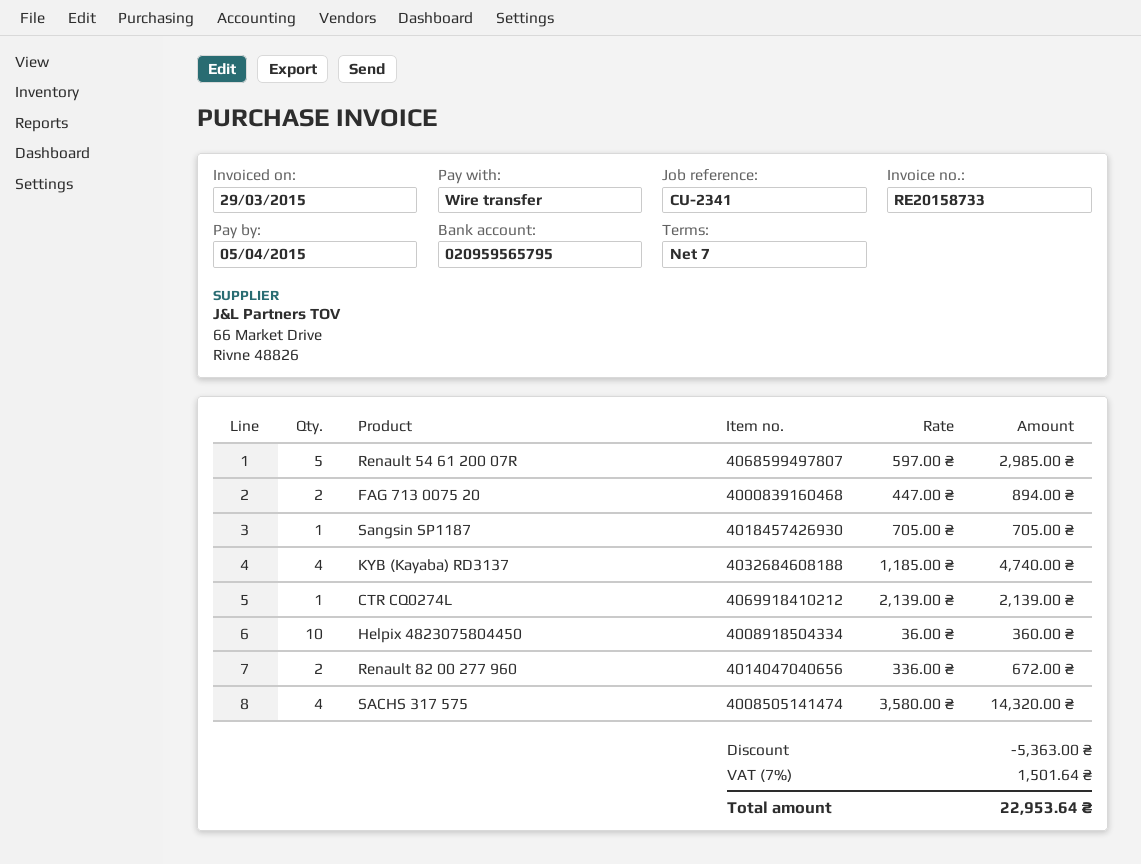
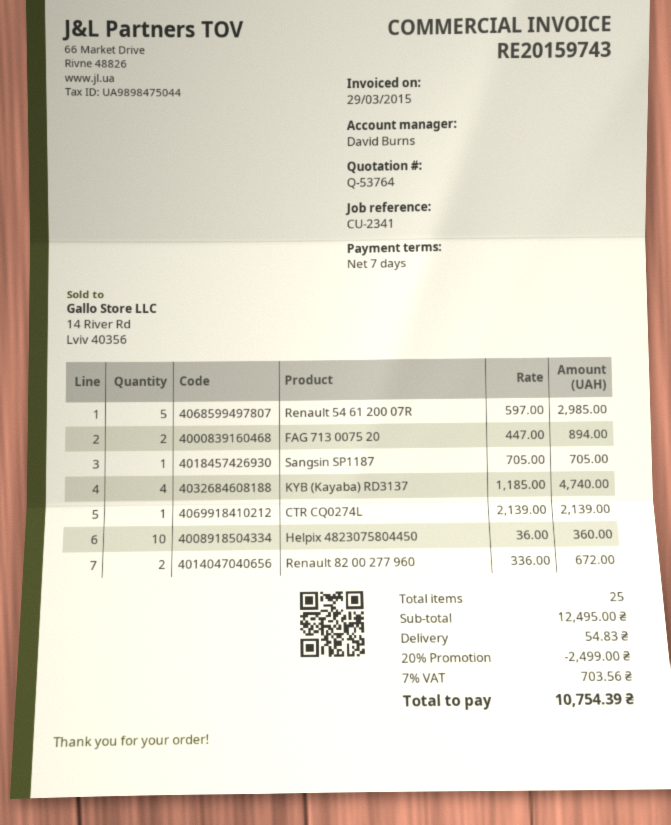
invoice number: RE20158733 -> RE20159743
SACHS 317 575: 4 x 3580.00 = 14320.00 -> none
discount: 5363.00 -> 2499.00
shipping: none -> 54.83
tax: 7% = 1501.64 -> 7% = 703.56
total: 22953.64 -> 10754.39

